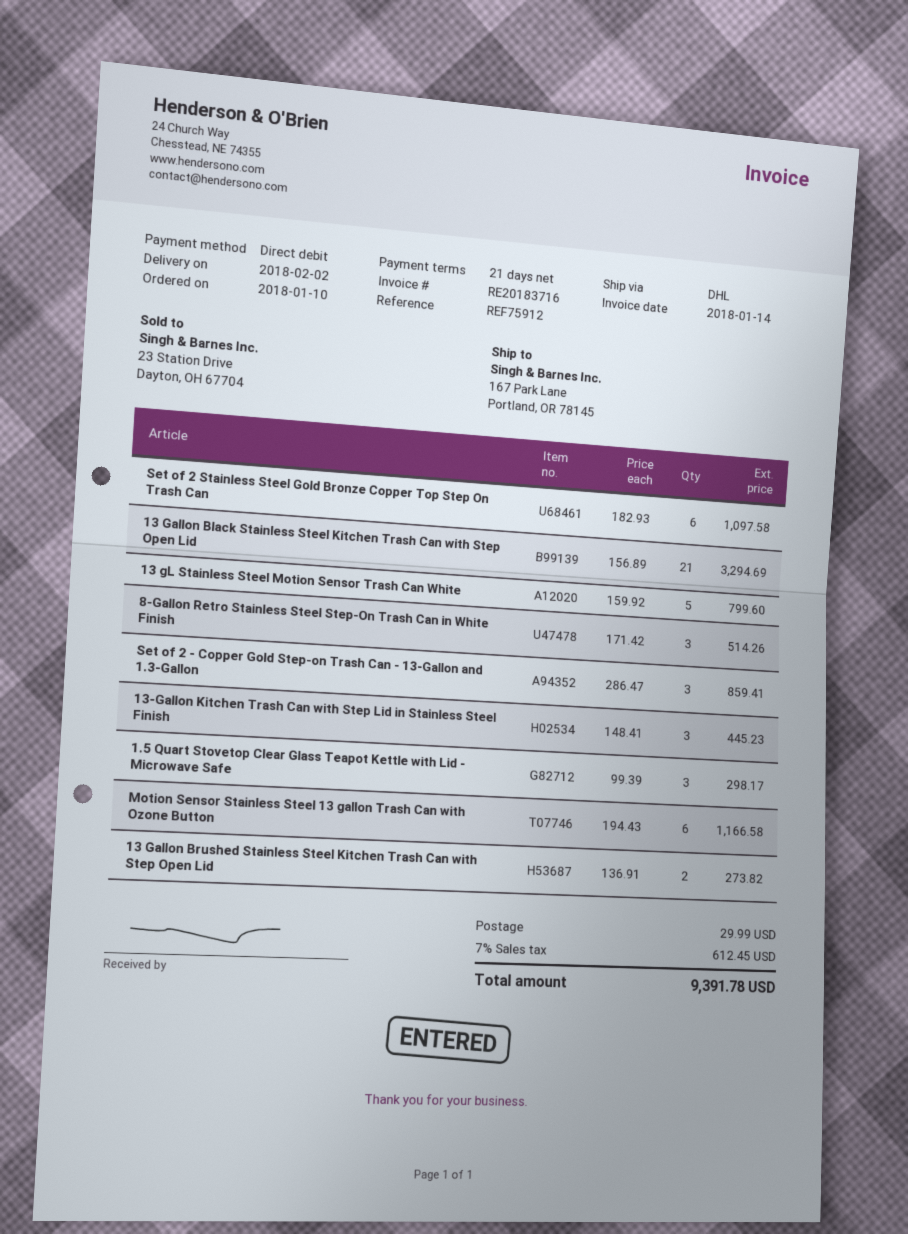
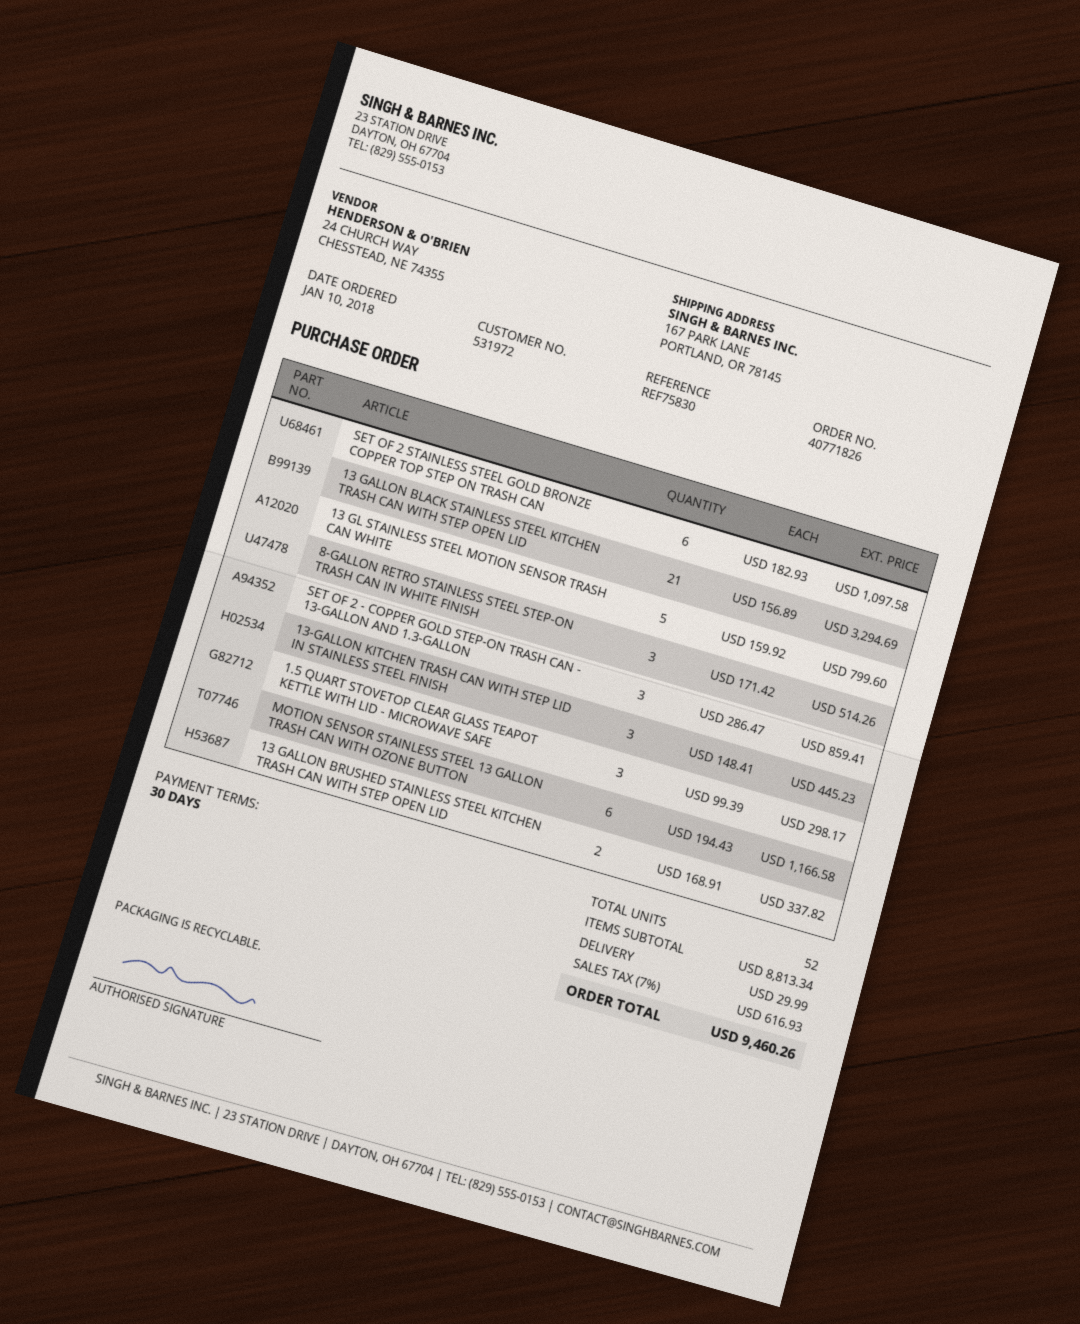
payment terms: 21 days -> 30 days
reference: REF75912 -> REF75830
13 Gallon Brushed Stainless Steel Kitchen Trash Can with Step Open Lid: 2 x 136.91 = 273.82 -> 2 x 168.91 = 337.82
tax: 7% = 612.45 -> 7% = 616.93
total: 9391.78 -> 9460.26

